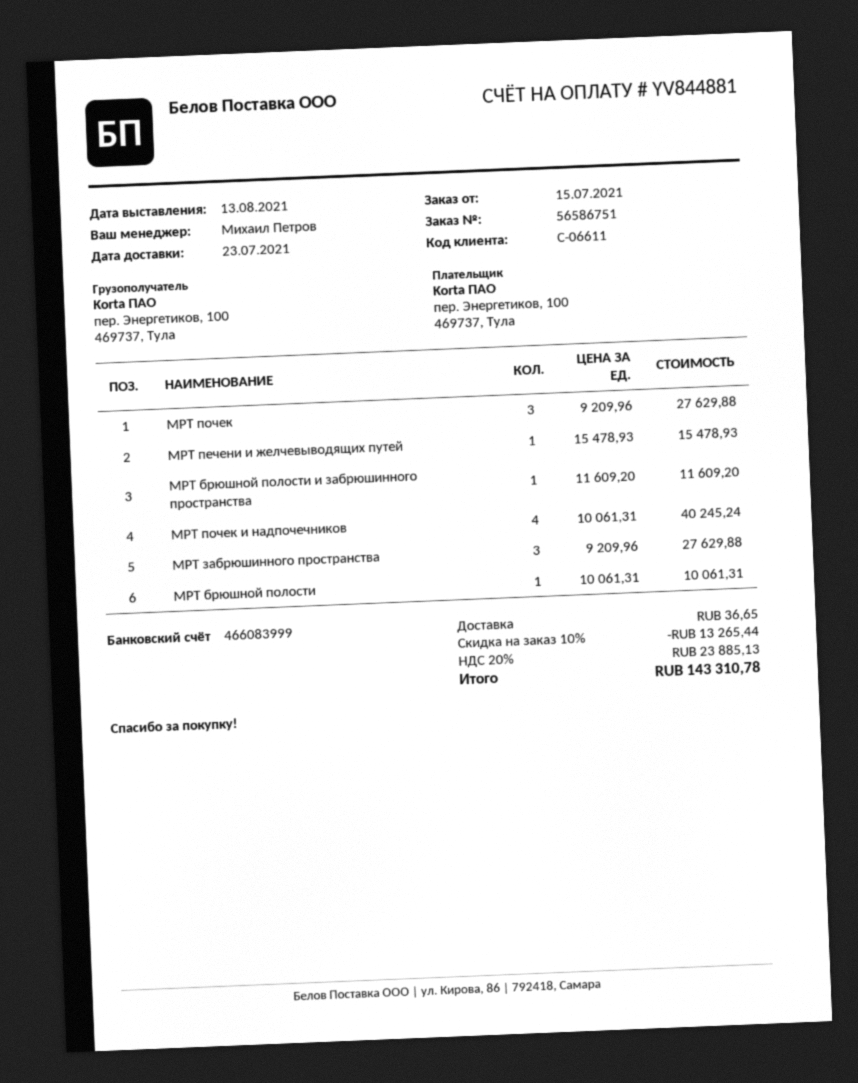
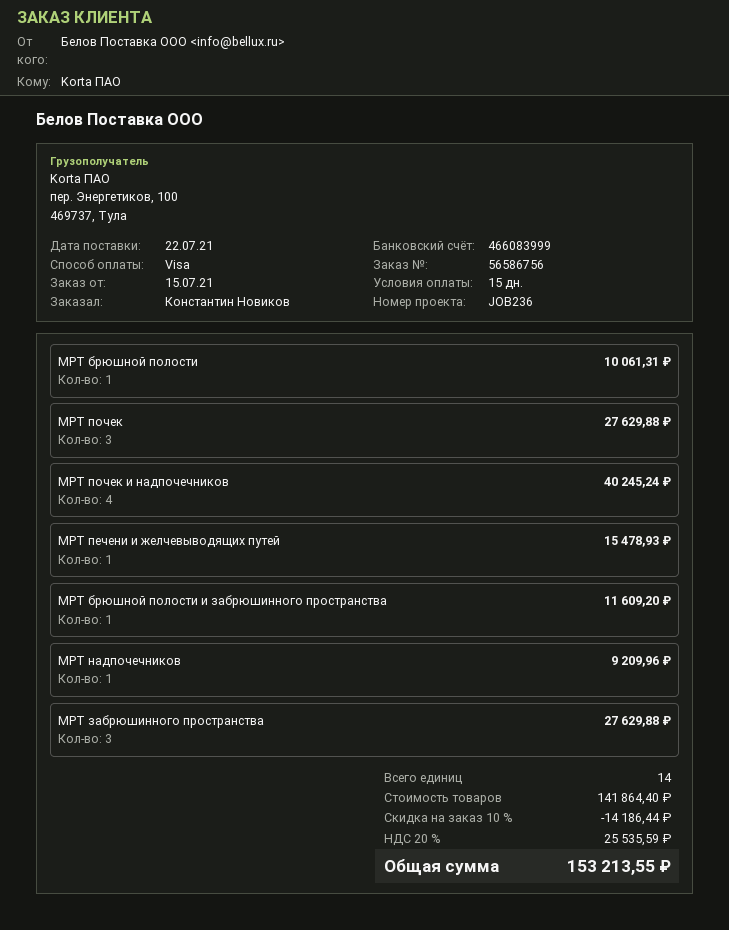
order number: 56586751 -> 56586756
delivery date: 2021-07-23 -> 2021-07-22
МРТ надпочечников: none -> 1 for 9209.96
discount: 10% = 13265.44 -> 10% = 14186.44
shipping: 36.65 -> none
tax: 20% = 23885.13 -> 20% = 25535.59
total: 143310.78 -> 153213.55

